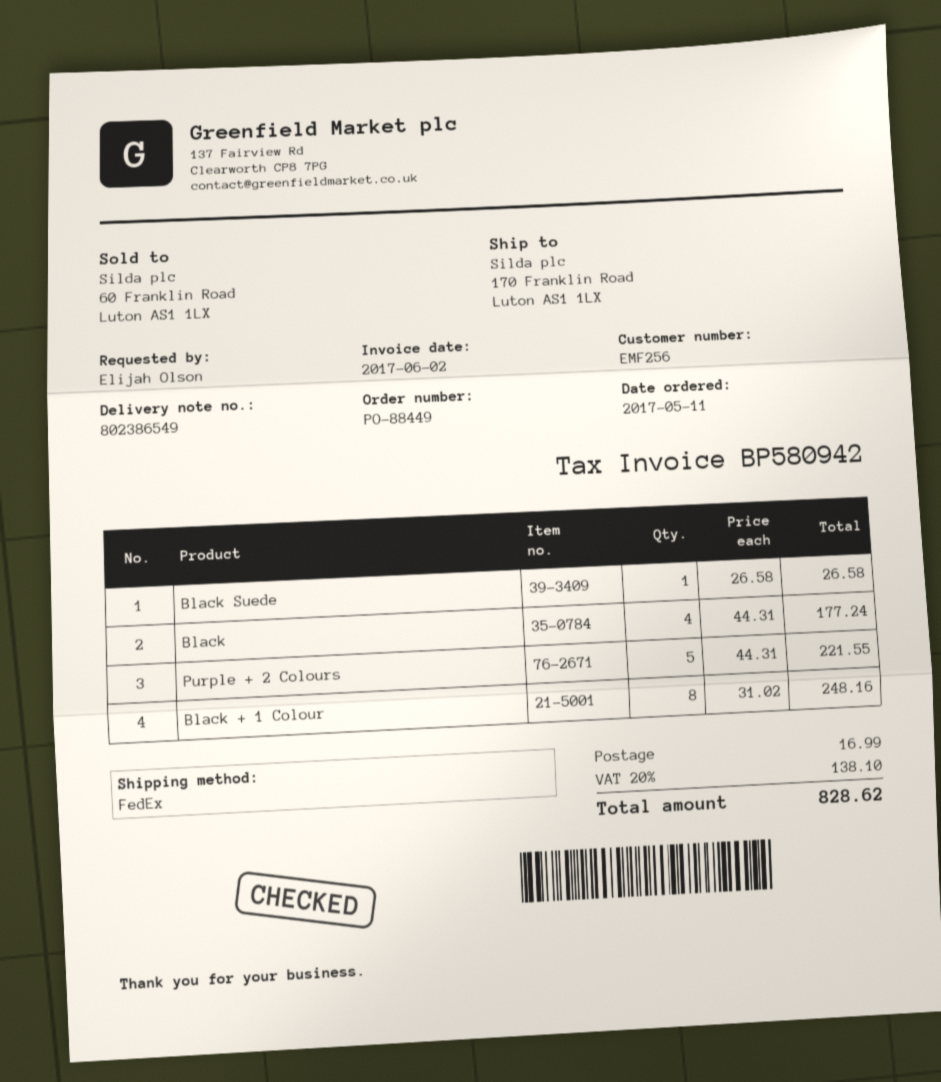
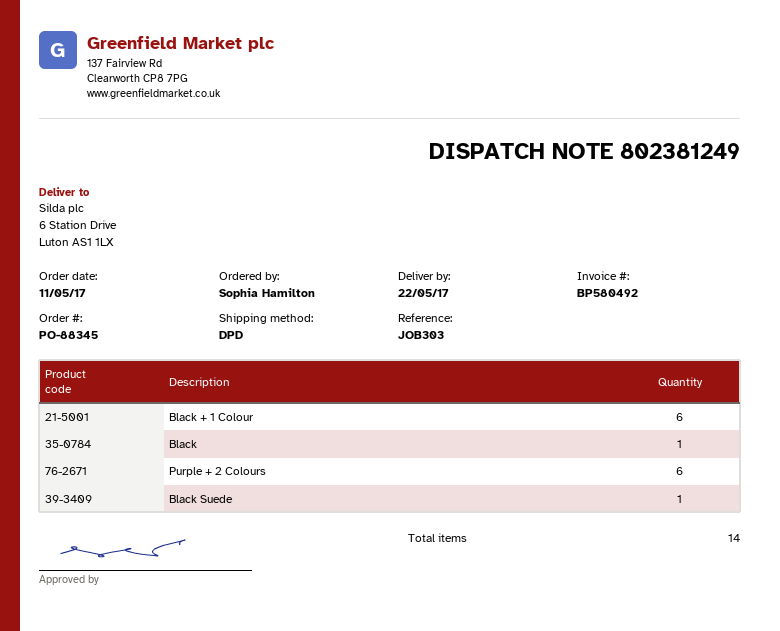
order number: PO-88449 -> PO-88345
delivery note number: 802386549 -> 802381249
invoice number: BP580942 -> BP580492
ordered by: Elijah Olson -> Sophia Hamilton
shipping method: FedEx -> DPD
ship to: 170 Franklin Road, Luton AS1 1LX -> 6 Station Drive, Luton AS1 1LX
Black: 4 -> 1
Purple + 2 Colours: 5 -> 6
Black + 1 Colour: 8 -> 6

